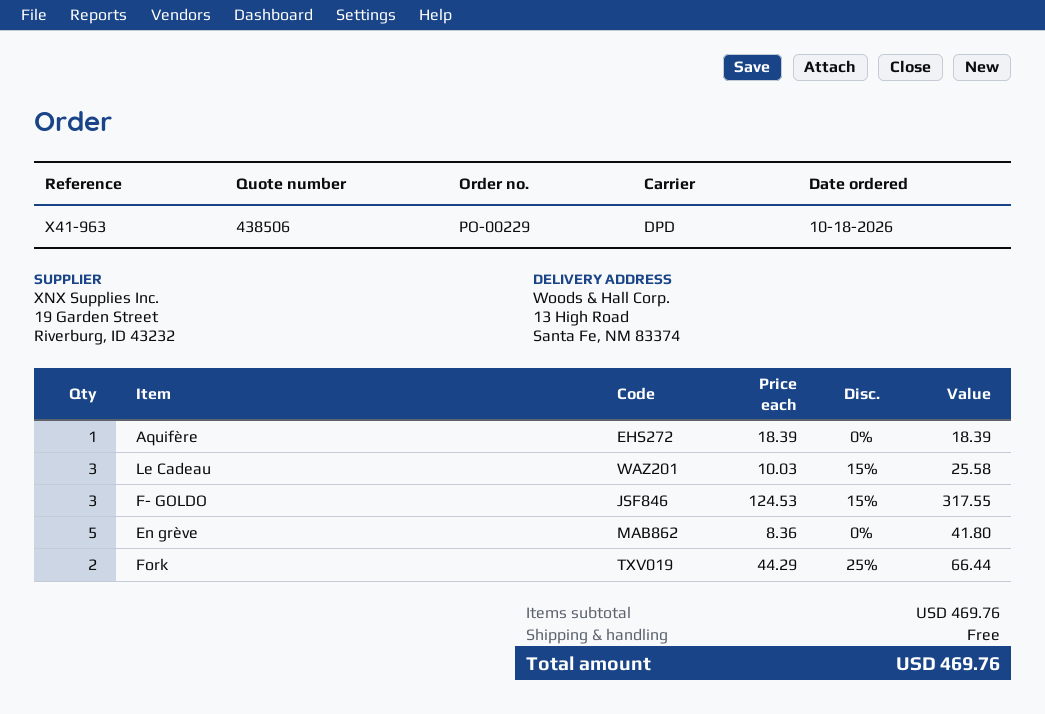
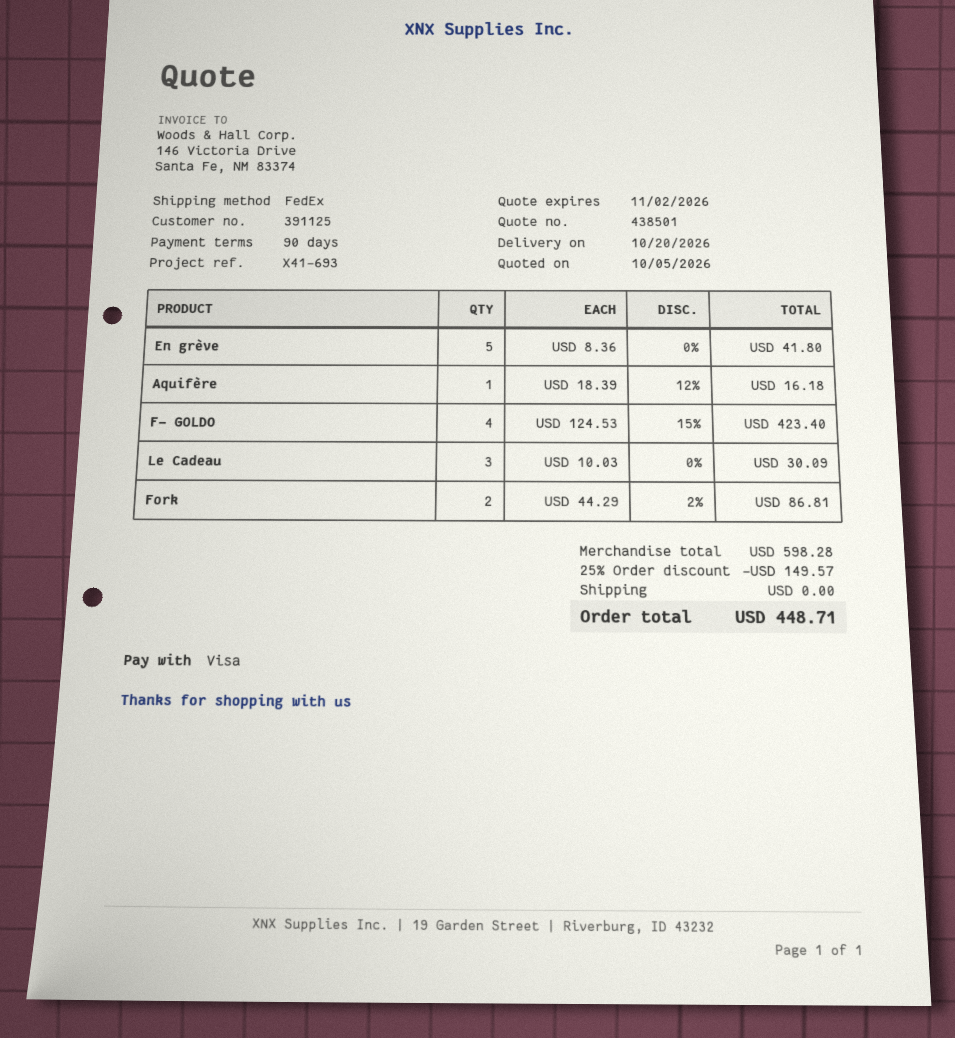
quote number: 438506 -> 438501
reference: X41-963 -> X41-693
shipping method: DPD -> FedEx
Aquifère: 1 x 18.39 = 18.39 -> 1 x 18.39 - 12% = 16.18
Le Cadeau: 3 x 10.03 - 15% = 25.58 -> 3 x 10.03 = 30.09
F- GOLDO: 3 x 124.53 - 15% = 317.55 -> 4 x 124.53 - 15% = 423.40
Fork: 2 x 44.29 - 25% = 66.44 -> 2 x 44.29 - 2% = 86.81
subtotal: 469.76 -> 598.28
discount: none -> 25% = 149.57
total: 469.76 -> 448.71

